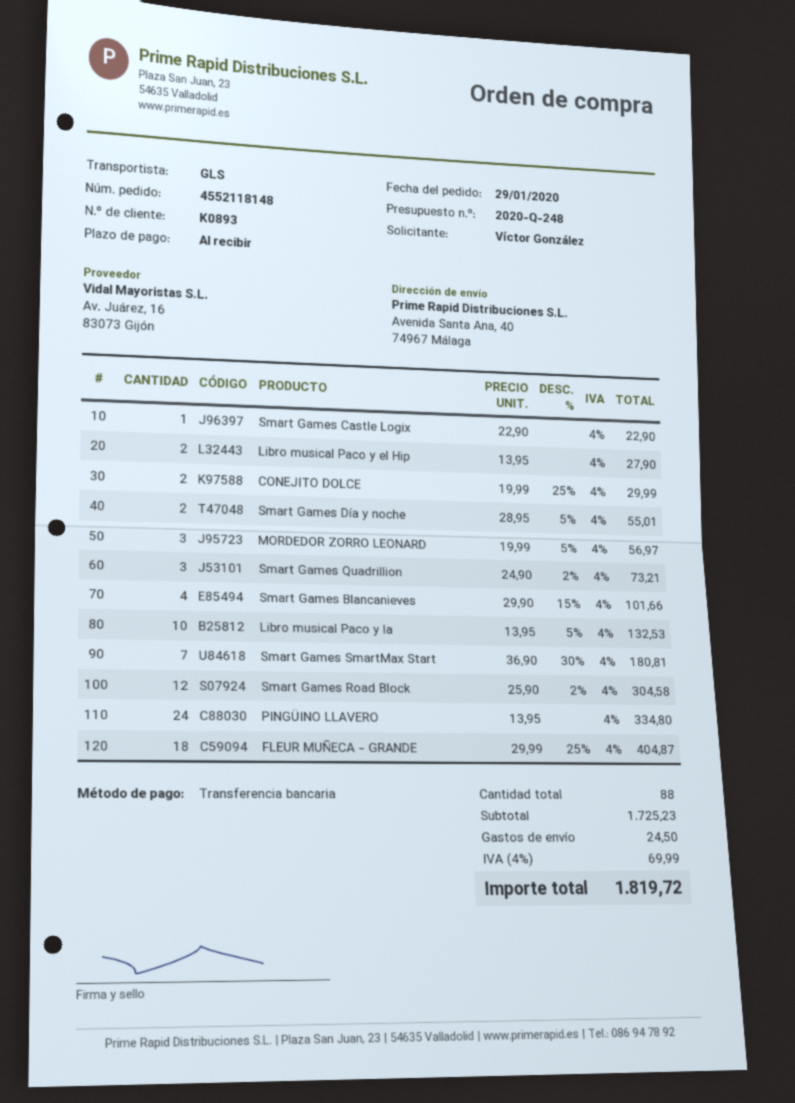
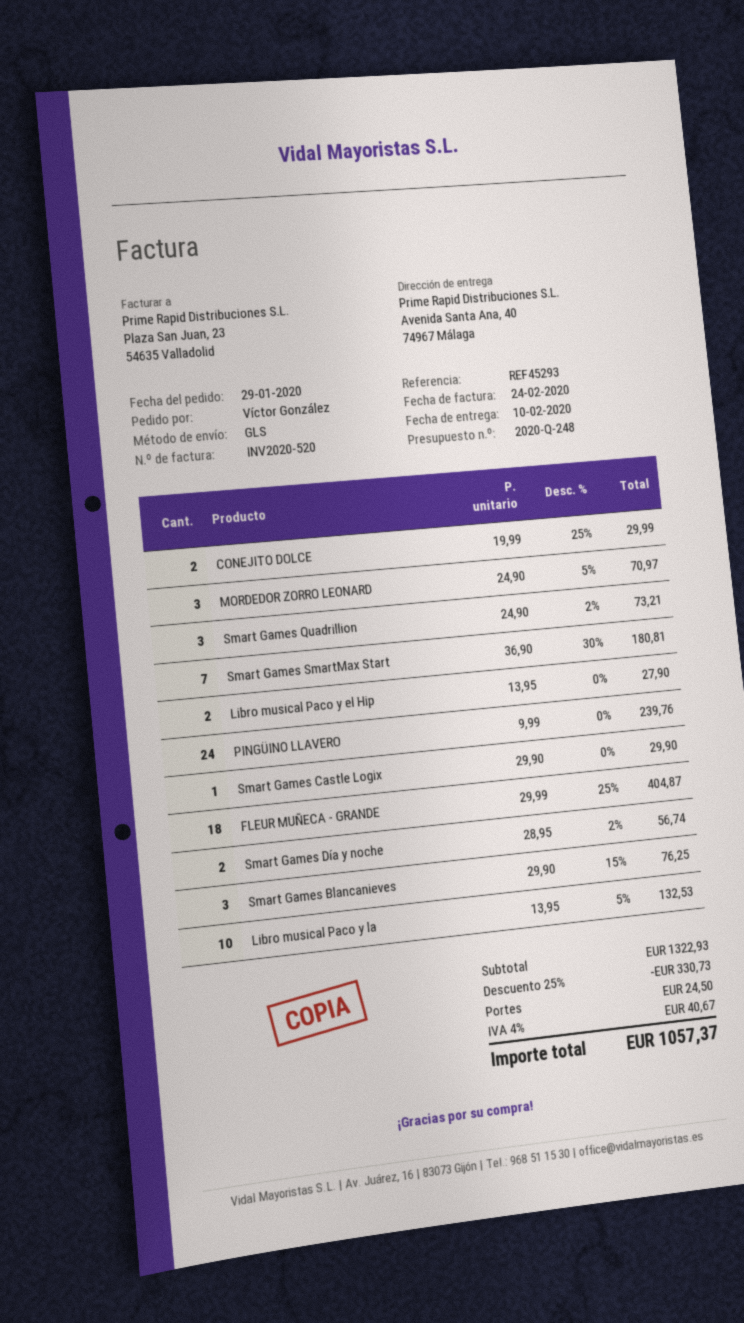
Smart Games Castle Logix: 1 x 22.90 = 22.90 -> 1 x 29.90 = 29.90
Smart Games Día y noche: 2 x 28.95 - 5% = 55.01 -> 2 x 28.95 - 2% = 56.74
MORDEDOR ZORRO LEONARD: 3 x 19.99 - 5% = 56.97 -> 3 x 24.90 - 5% = 70.97
Smart Games Blancanieves: 4 x 29.90 - 15% = 101.66 -> 3 x 29.90 - 15% = 76.25
Smart Games Road Block: 12 x 25.90 - 2% = 304.58 -> none
PINGÜINO LLAVERO: 24 x 13.95 = 334.80 -> 24 x 9.99 = 239.76
subtotal: 1725.23 -> 1322.93
discount: none -> 25% = 330.73
tax: 4% = 69.99 -> 4% = 40.67
total: 1819.72 -> 1057.37

